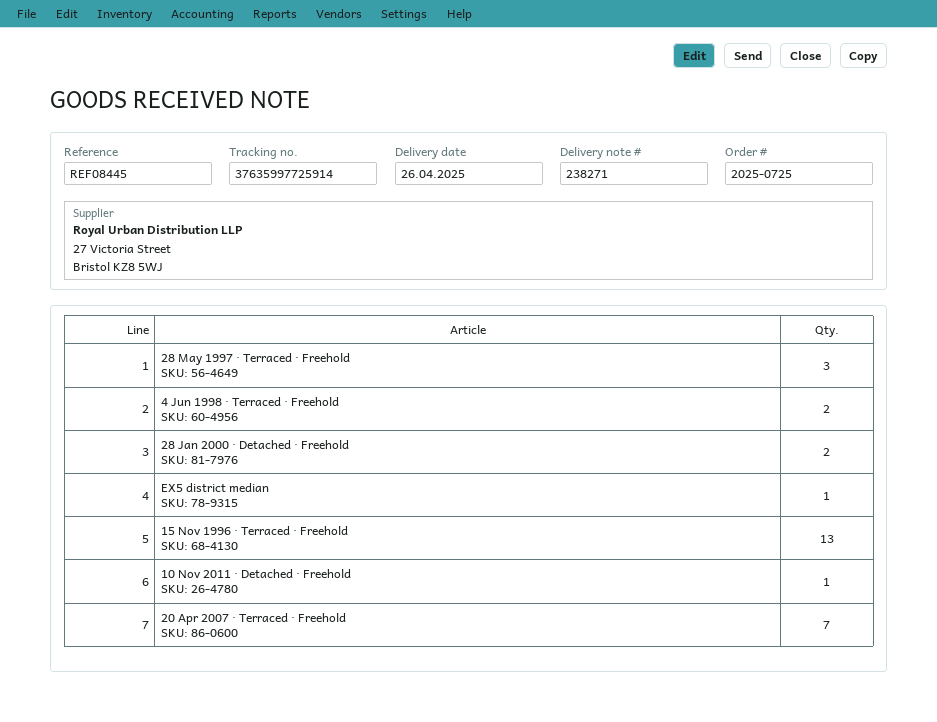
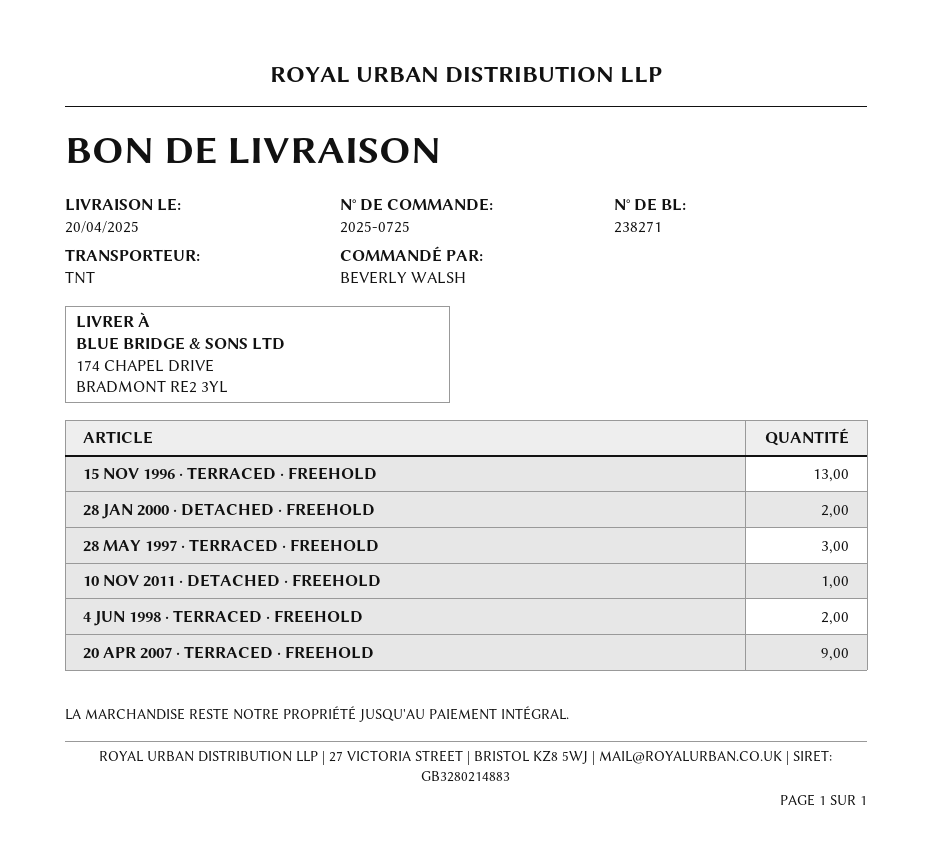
delivery date: 2025-04-26 -> 2025-04-20
EX5 district median: 1 -> none
20 Apr 2007 · Terraced · Freehold: 7 -> 9

